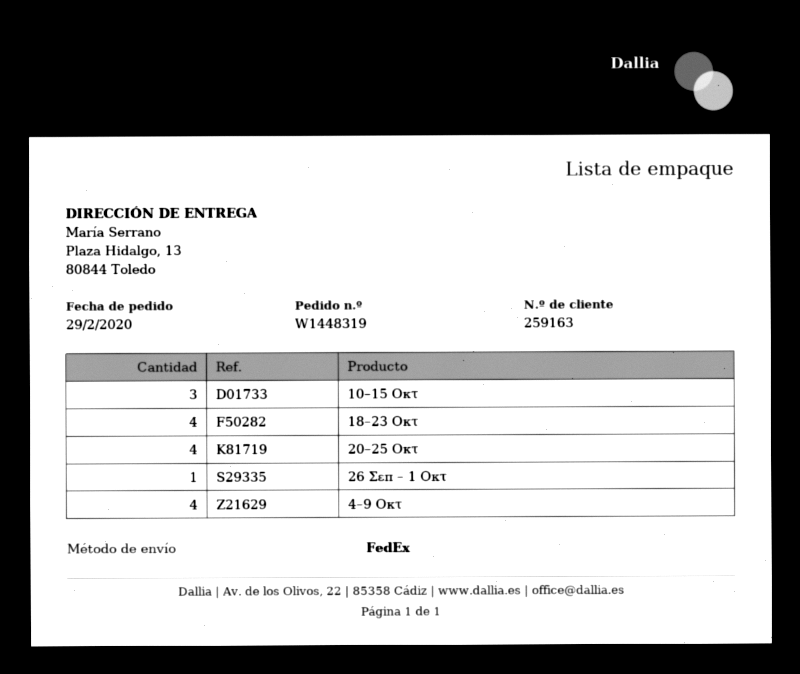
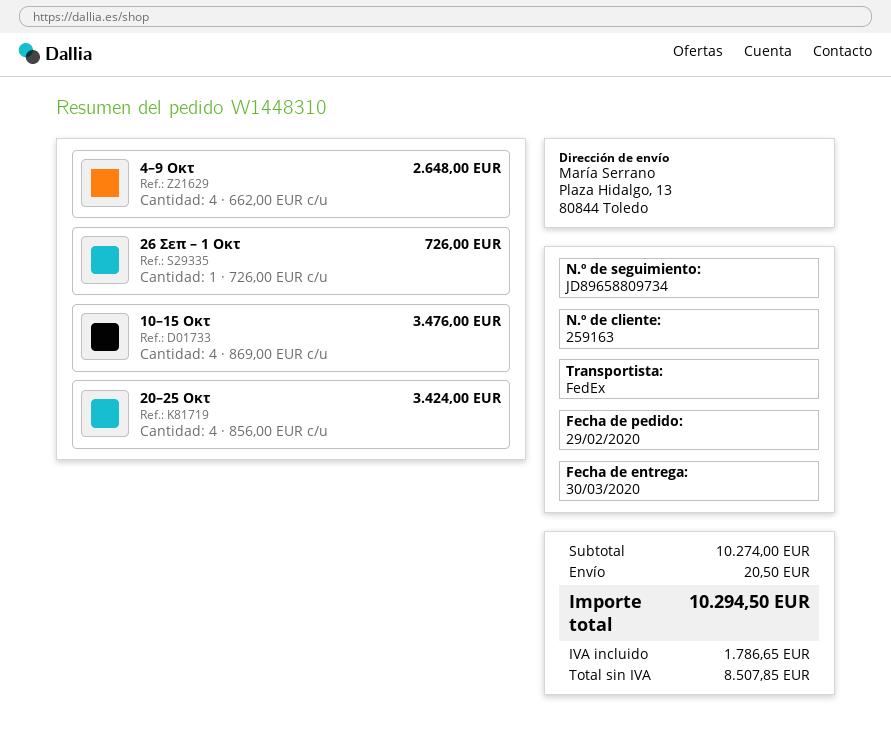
order number: W1448319 -> W1448310
10–15 Οκτ: 3 -> 4
18–23 Οκτ: 4 -> none

